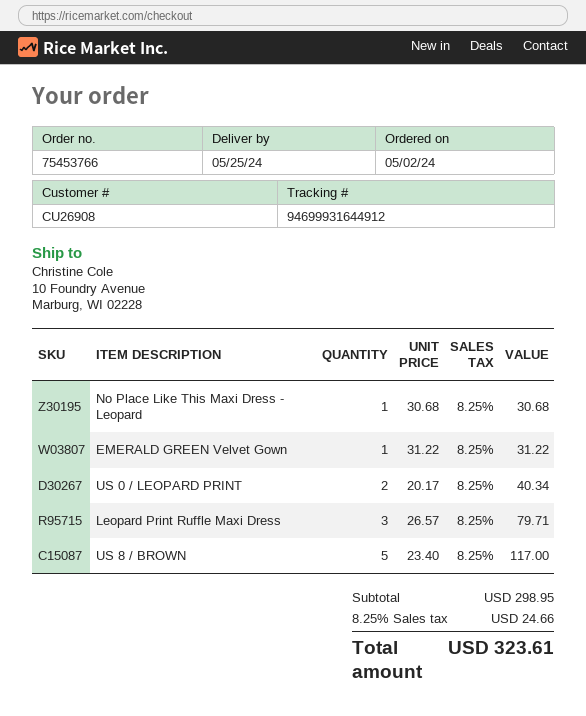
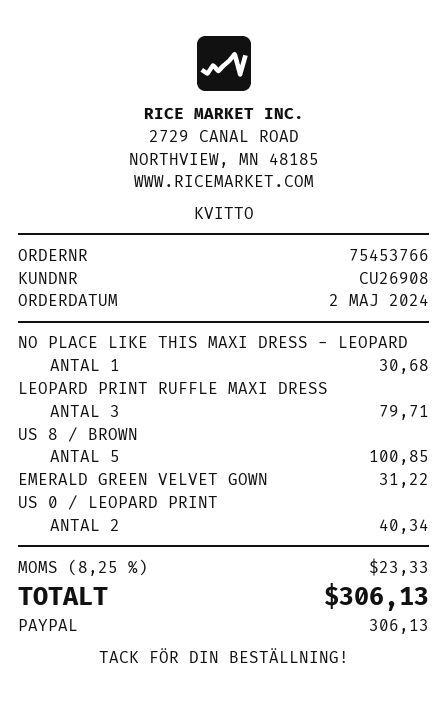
US 8 / BROWN: 5 for 117.00 -> 5 for 100.85
tax: 8.25% = 24.66 -> 8.25% = 23.33
total: 323.61 -> 306.13

